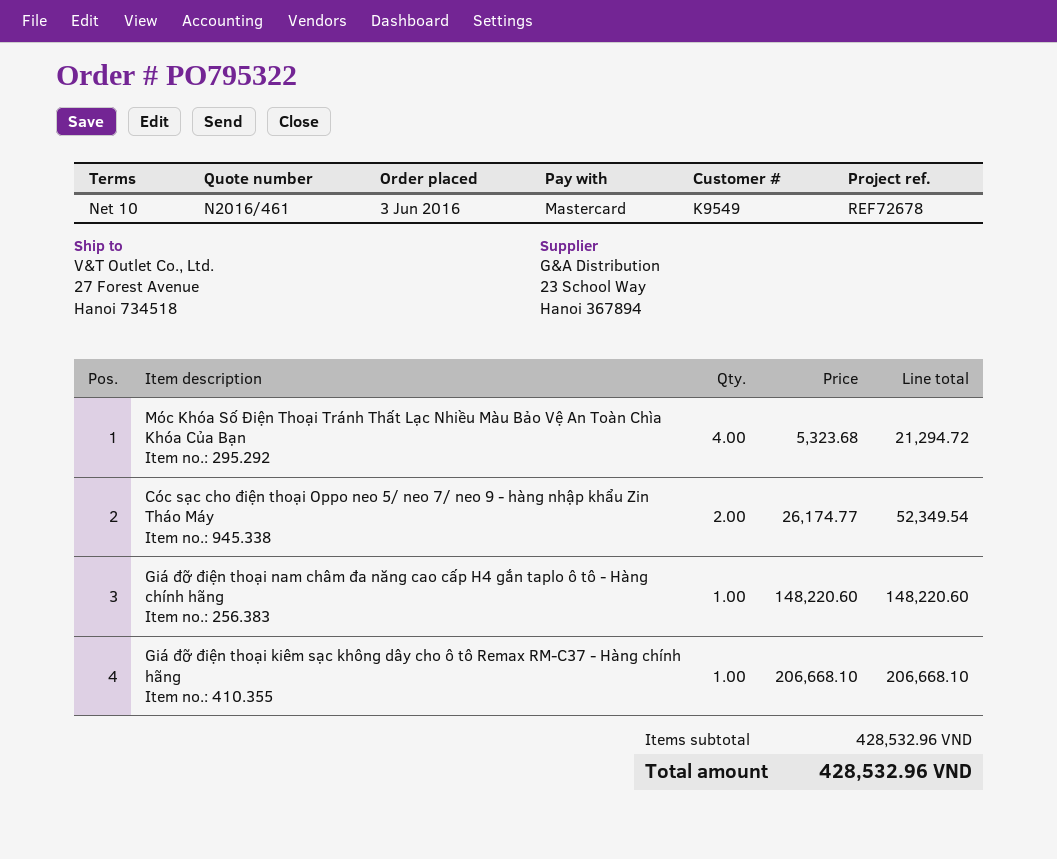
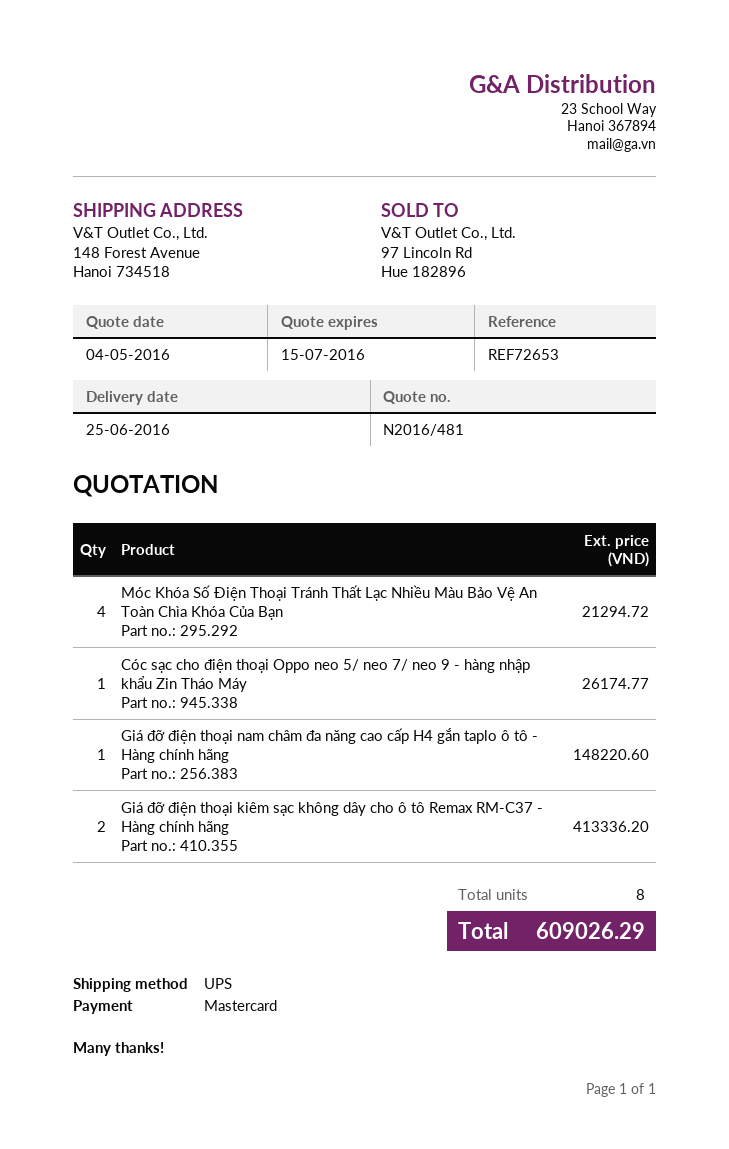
quote number: N2016/461 -> N2016/481
reference: REF72678 -> REF72653
ship to: 27 Forest Avenue, Hanoi 734518 -> 148 Forest Avenue, Hanoi 734518
Cóc sạc cho điện thoại Oppo neo 5/ neo 7/ neo 9 - hàng nhập khẩu Zin Tháo Máy: 2 for 52349.54 -> 1 for 26174.77
Giá đỡ điện thoại kiêm sạc không dây cho ô tô Remax RM-C37 - Hàng chính hãng: 1 for 206668.10 -> 2 for 413336.20
total: 428532.96 -> 609026.29

